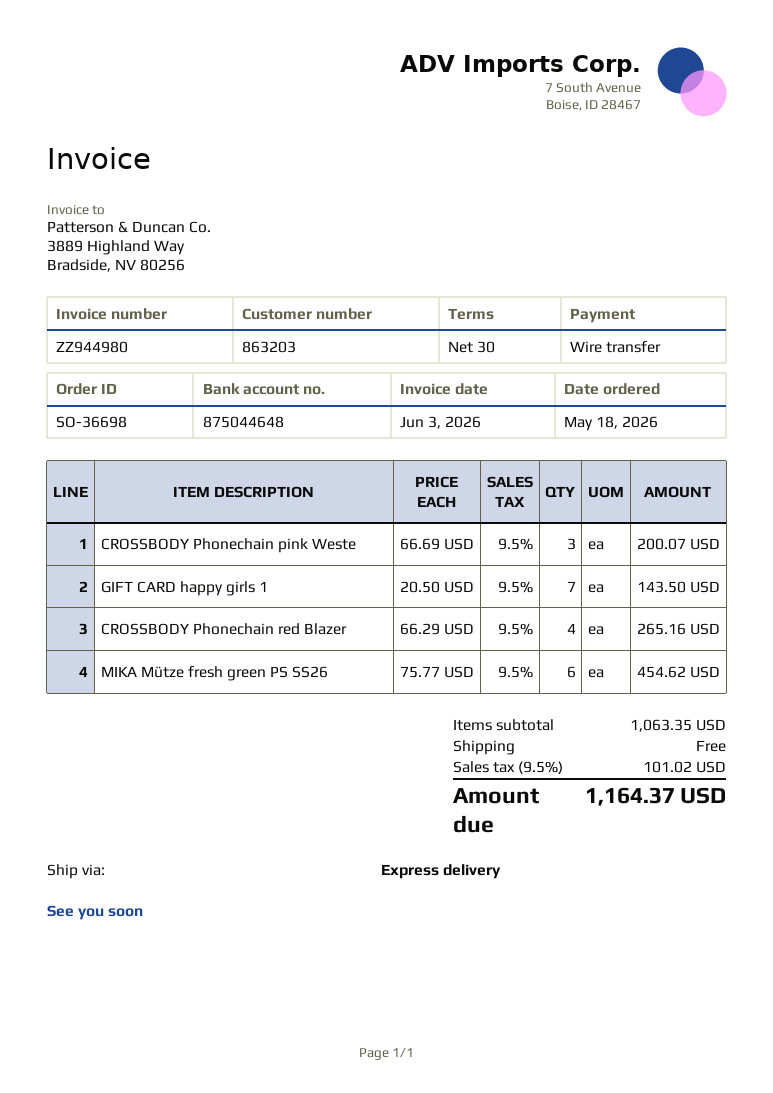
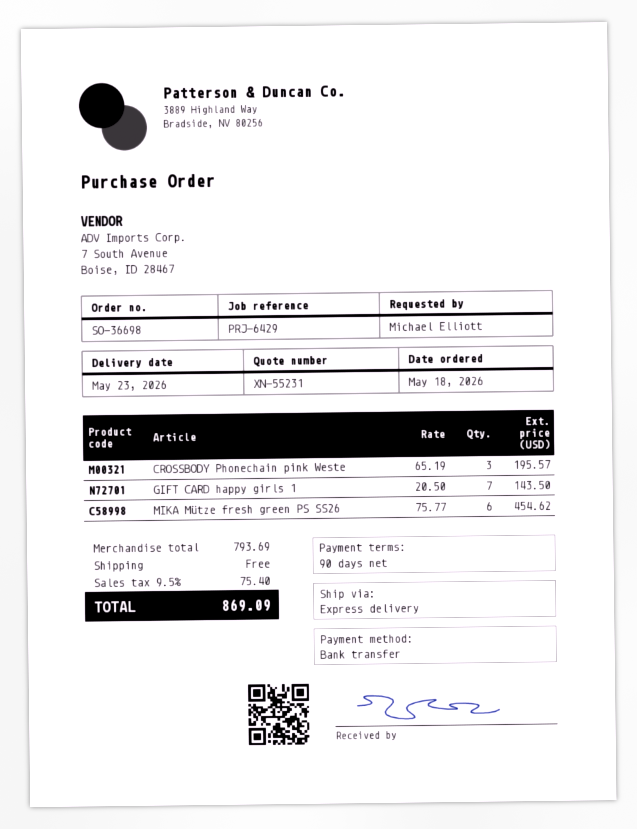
payment terms: 30 days -> 90 days
CROSSBODY Phonechain pink Weste: 3 x 66.69 = 200.07 -> 3 x 65.19 = 195.57
CROSSBODY Phonechain red Blazer: 4 x 66.29 = 265.16 -> none
subtotal: 1063.35 -> 793.69
tax: 9.5% = 101.02 -> 9.5% = 75.40
total: 1164.37 -> 869.09

